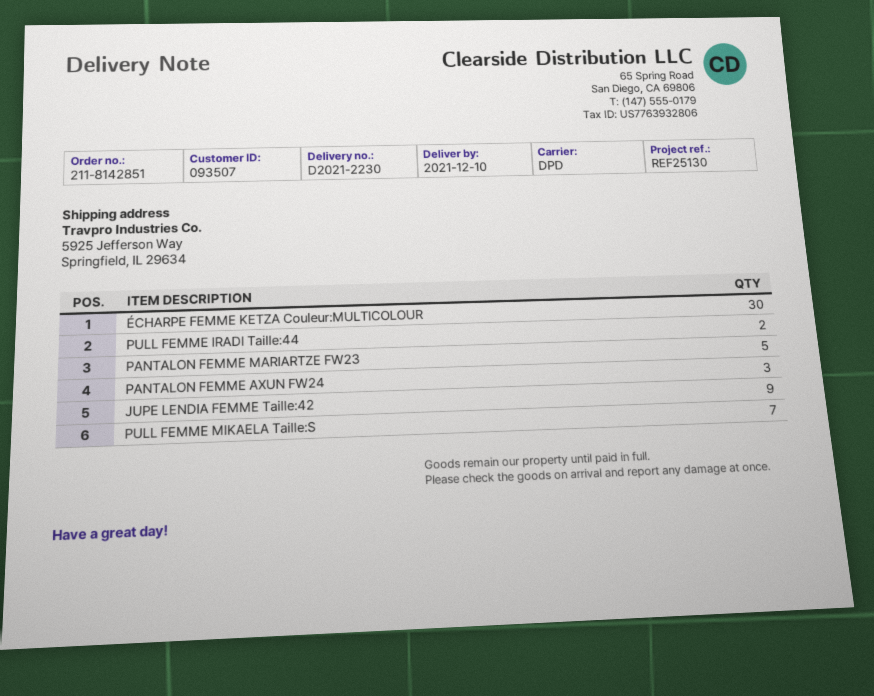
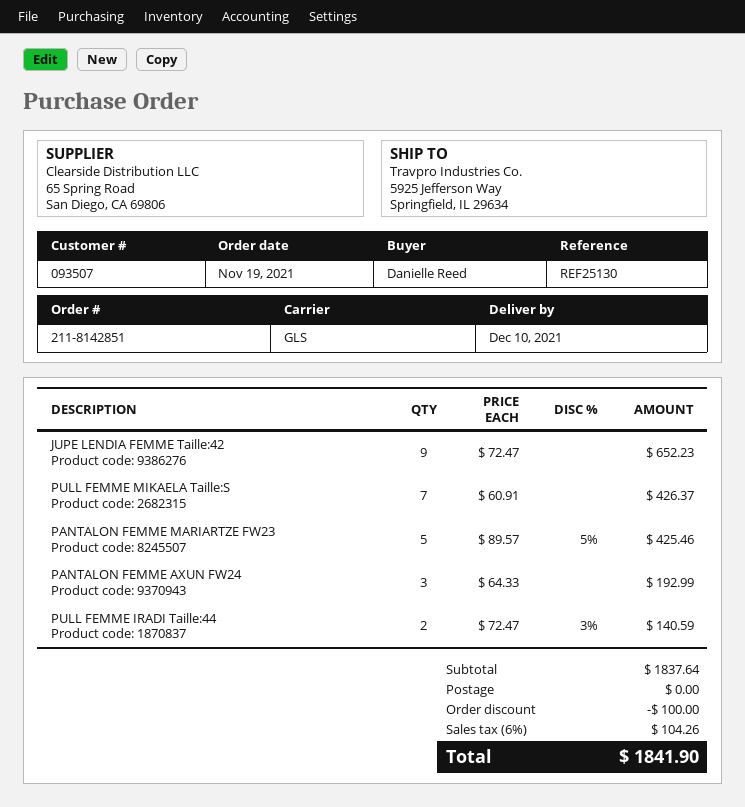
shipping method: DPD -> GLS
ÉCHARPE FEMME KETZA Couleur:MULTICOLOUR: 30 -> none

